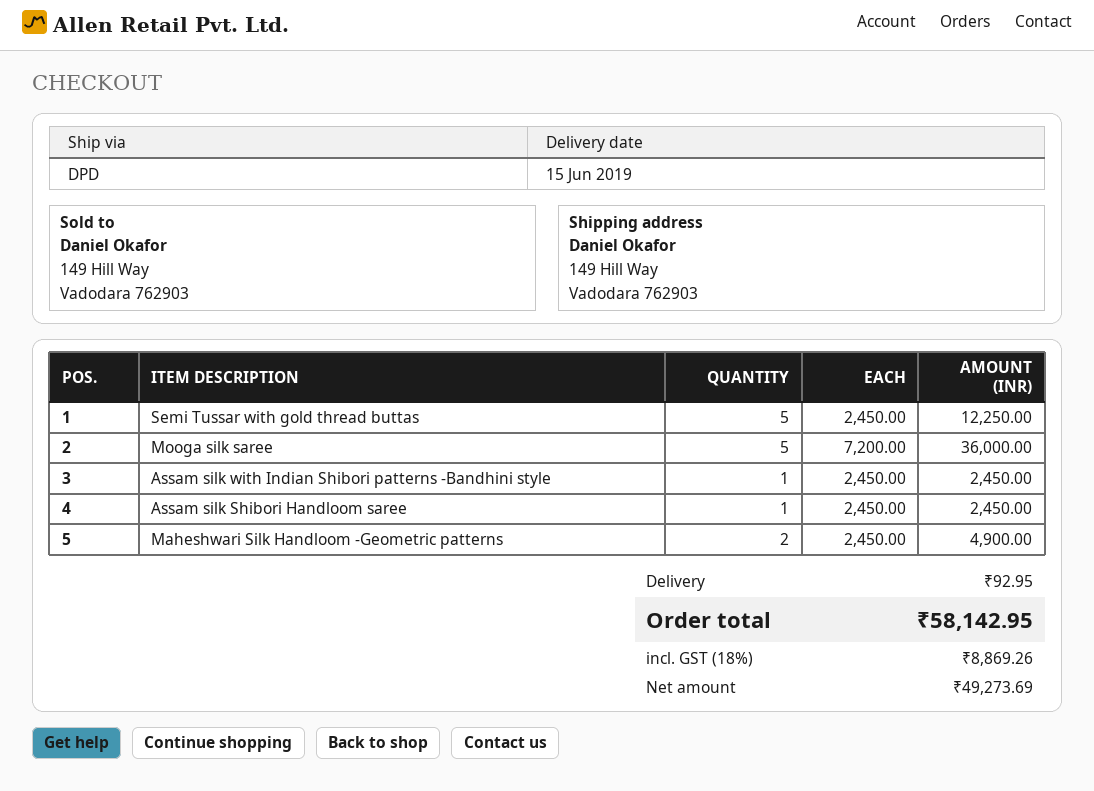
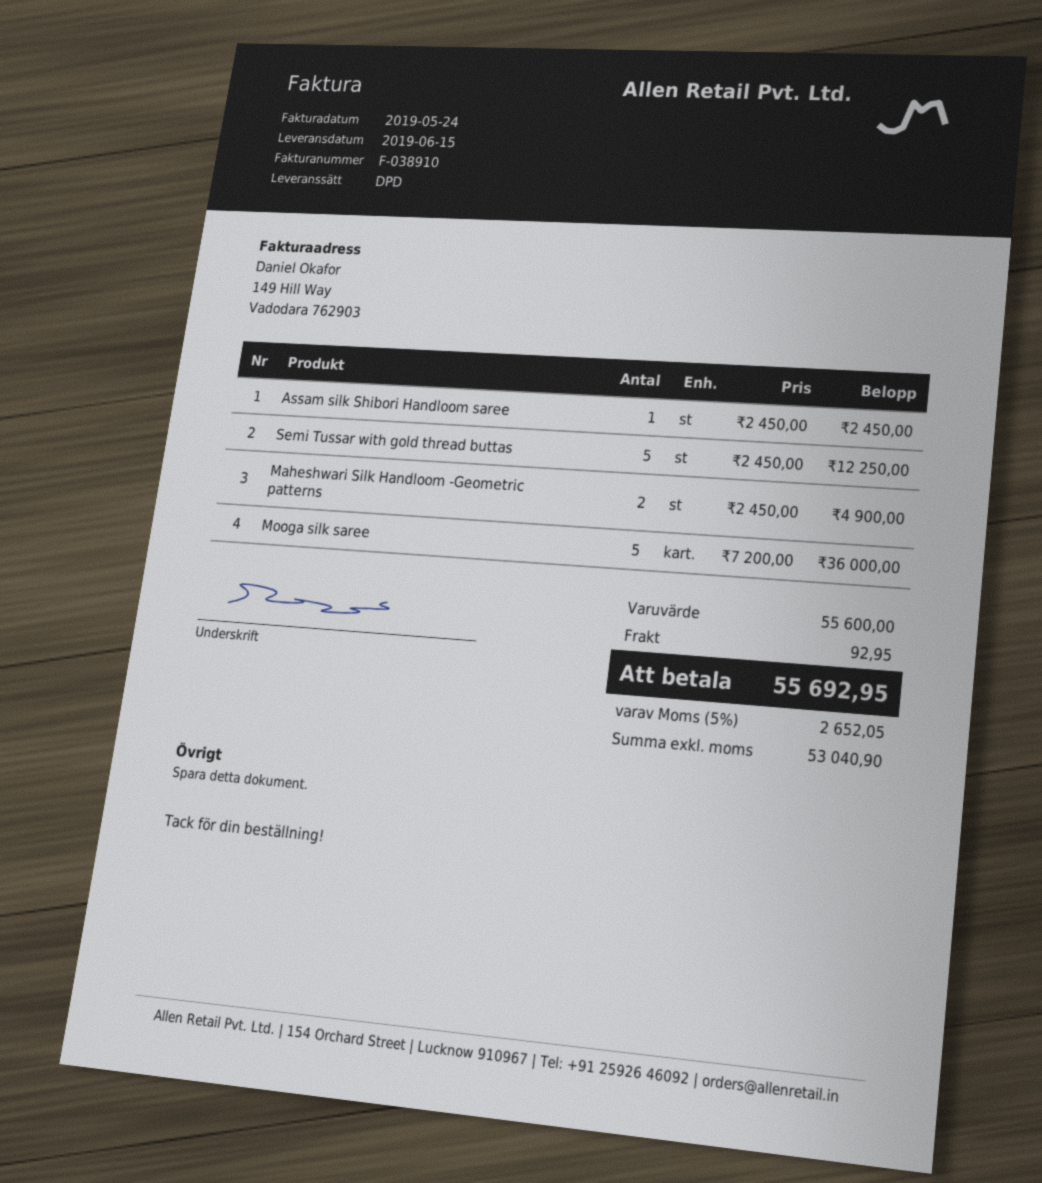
Assam silk with Indian Shibori patterns -Bandhini style: 1 x 2450.00 = 2450.00 -> none
net: 49273.69 -> 53040.90
tax: 18% = 8869.26 -> 5% = 2652.05
total: 58142.95 -> 55692.95

